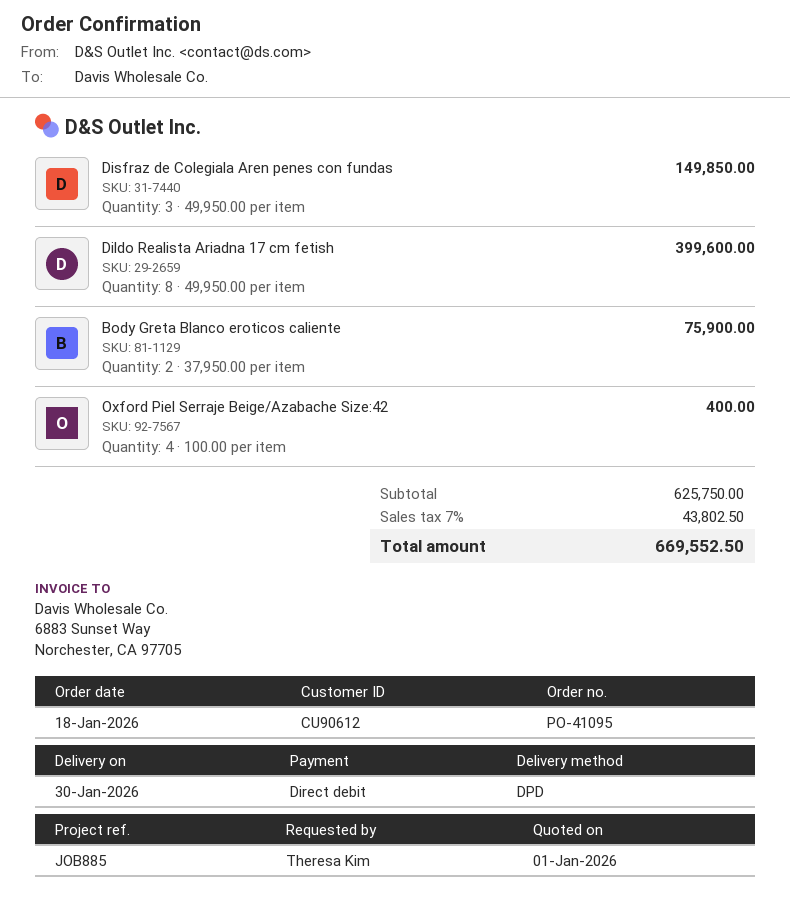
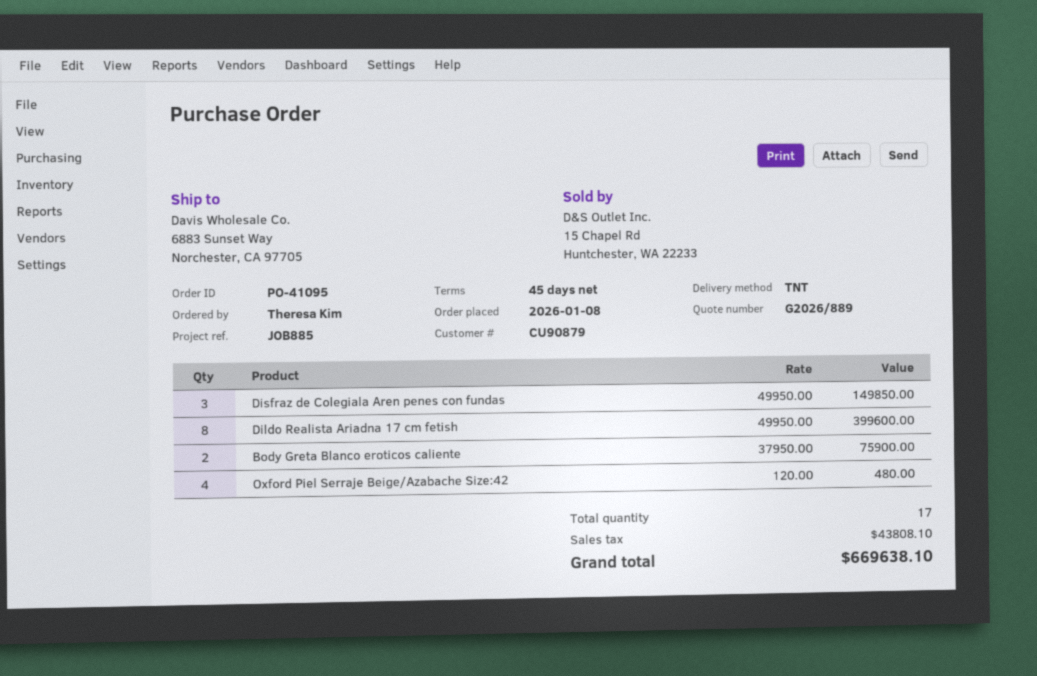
order date: 2026-01-18 -> 2026-01-08
customer number: CU90612 -> CU90879
shipping method: DPD -> TNT
Oxford Piel Serraje Beige/Azabache Size:42: 4 x 100.00 = 400.00 -> 4 x 120.00 = 480.00
tax: 43802.50 -> 43808.10
total: 669552.50 -> 669638.10

